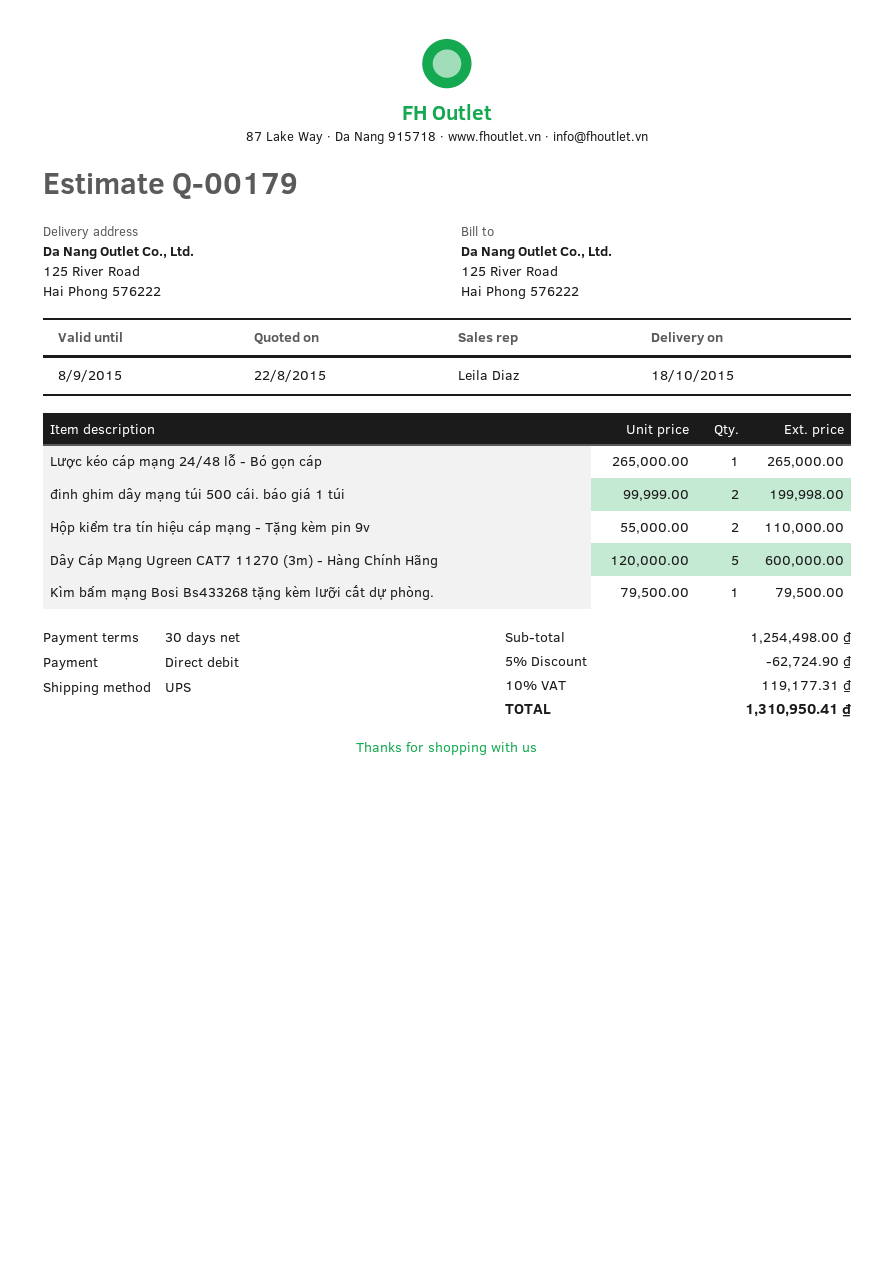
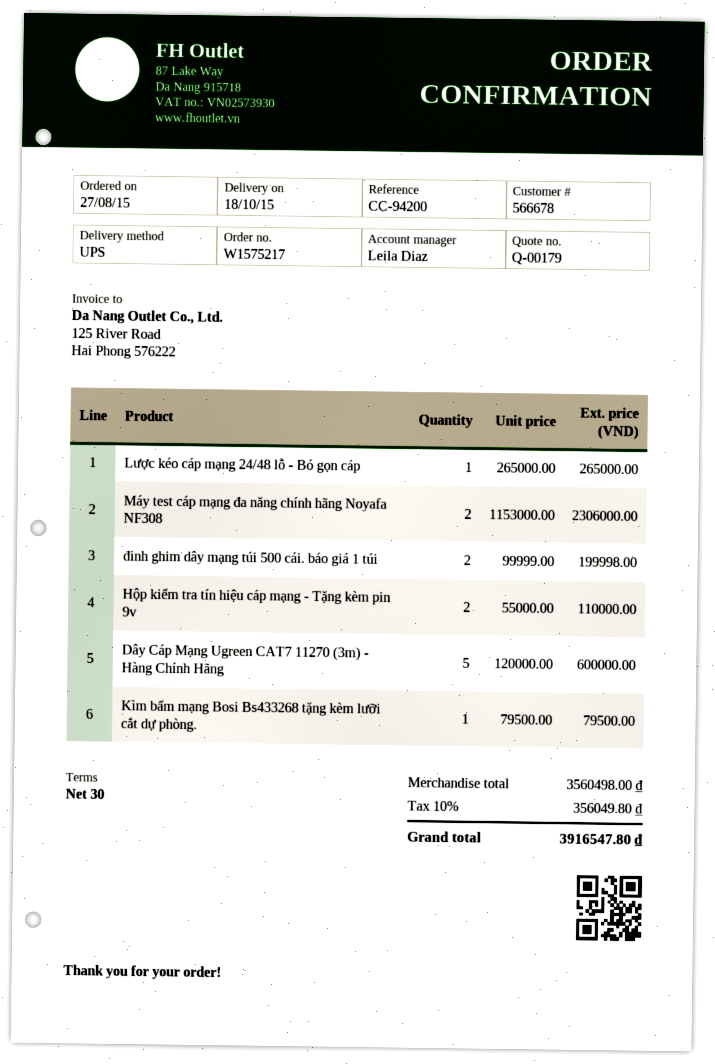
Máy test cáp mạng đa năng chính hãng Noyafa NF308: none -> 2 x 1153000.00 = 2306000.00
subtotal: 1254498.00 -> 3560498.00
discount: 5% = 62724.90 -> none
tax: 10% = 119177.31 -> 10% = 356049.80
total: 1310950.41 -> 3916547.80

